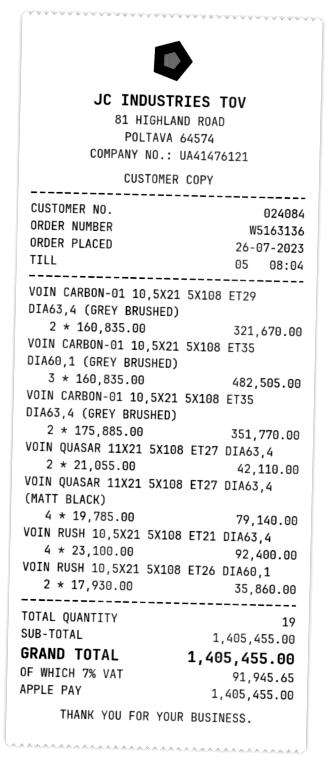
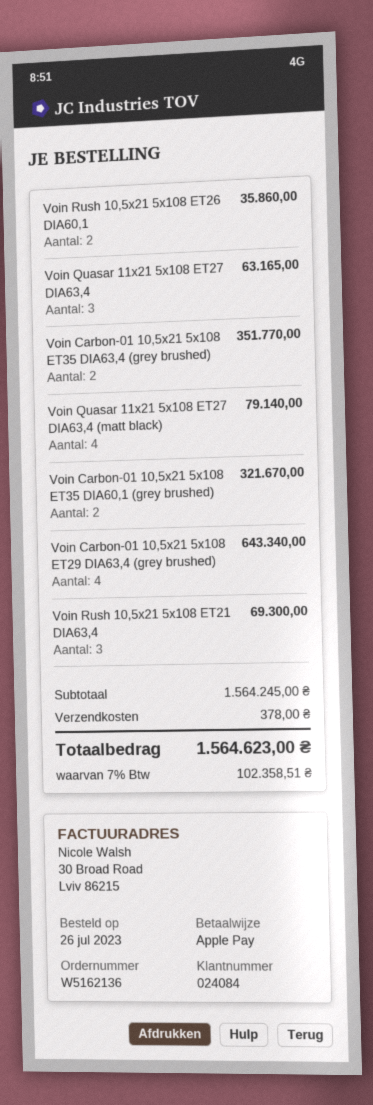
order number: W5163136 -> W5162136
VOIN CARBON-01 10,5X21 5X108 ET29 DIA63,4 (GREY BRUSHED): 2 for 321670.00 -> 4 for 643340.00
VOIN CARBON-01 10,5X21 5X108 ET35 DIA60,1 (GREY BRUSHED): 3 for 482505.00 -> 2 for 321670.00
VOIN QUASAR 11X21 5X108 ET27 DIA63,4: 2 for 42110.00 -> 3 for 63165.00
VOIN RUSH 10,5X21 5X108 ET21 DIA63,4: 4 for 92400.00 -> 3 for 69300.00
subtotal: 1405455.00 -> 1564245.00
shipping: none -> 378.00
tax: 7% = 91945.65 -> 7% = 102358.51
total: 1405455.00 -> 1564623.00

